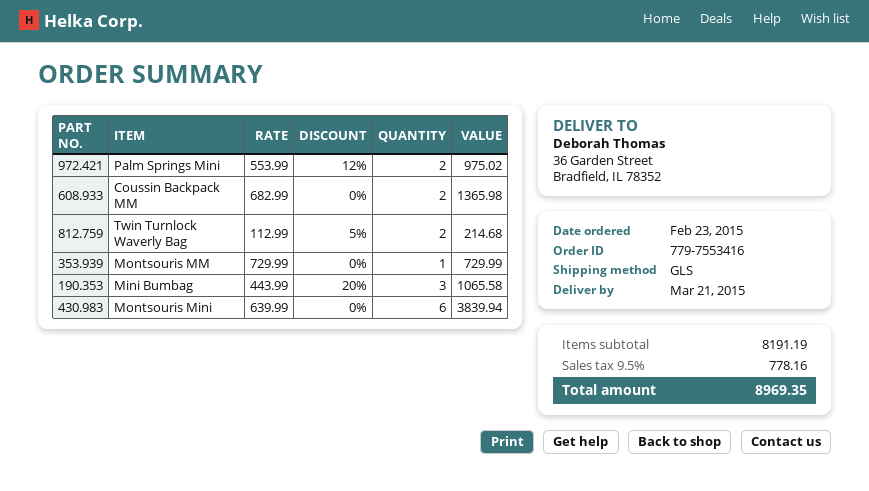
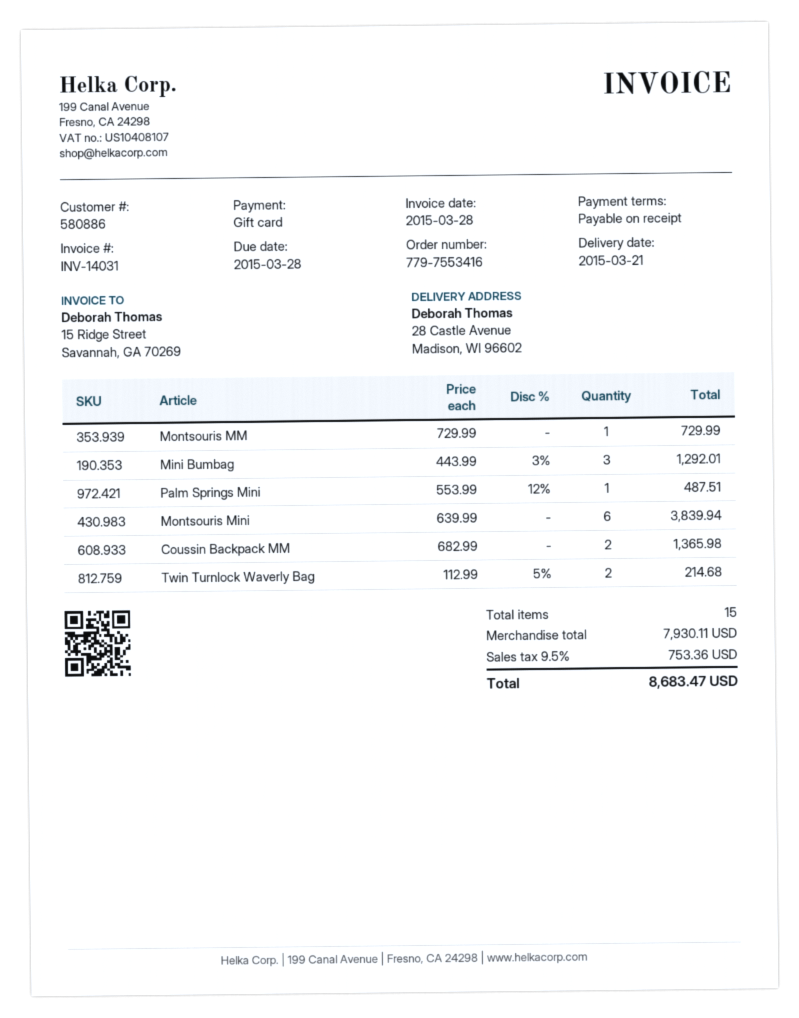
ship to: 36 Garden Street, Bradfield, IL 78352 -> 28 Castle Avenue, Madison, WI 96602
Palm Springs Mini: 2 x 553.99 - 12% = 975.02 -> 1 x 553.99 - 12% = 487.51
Mini Bumbag: 3 x 443.99 - 20% = 1065.58 -> 3 x 443.99 - 3% = 1292.01
subtotal: 8191.19 -> 7930.11
tax: 9.5% = 778.16 -> 9.5% = 753.36
total: 8969.35 -> 8683.47

